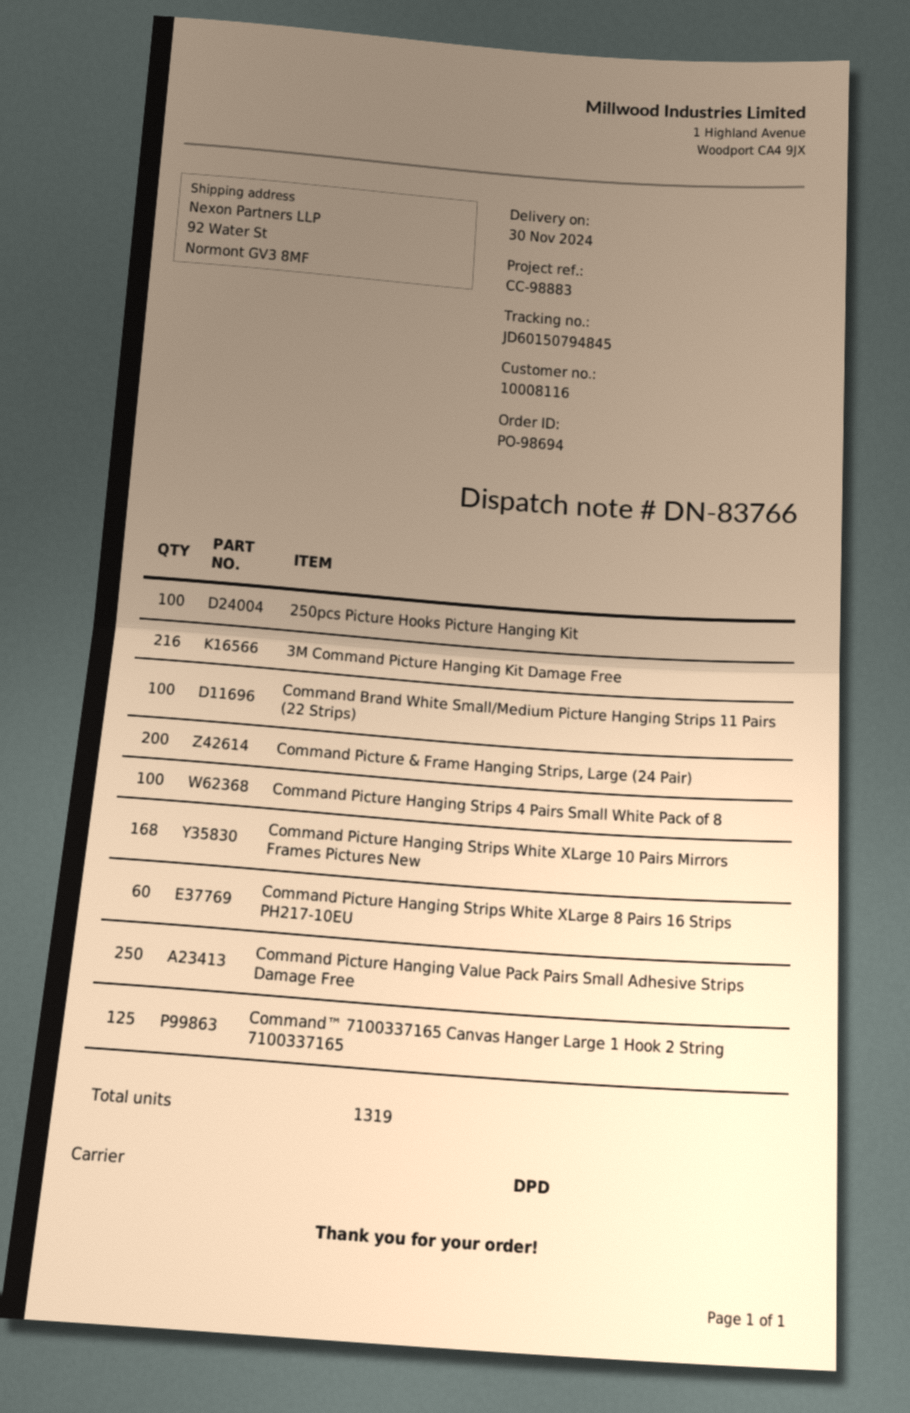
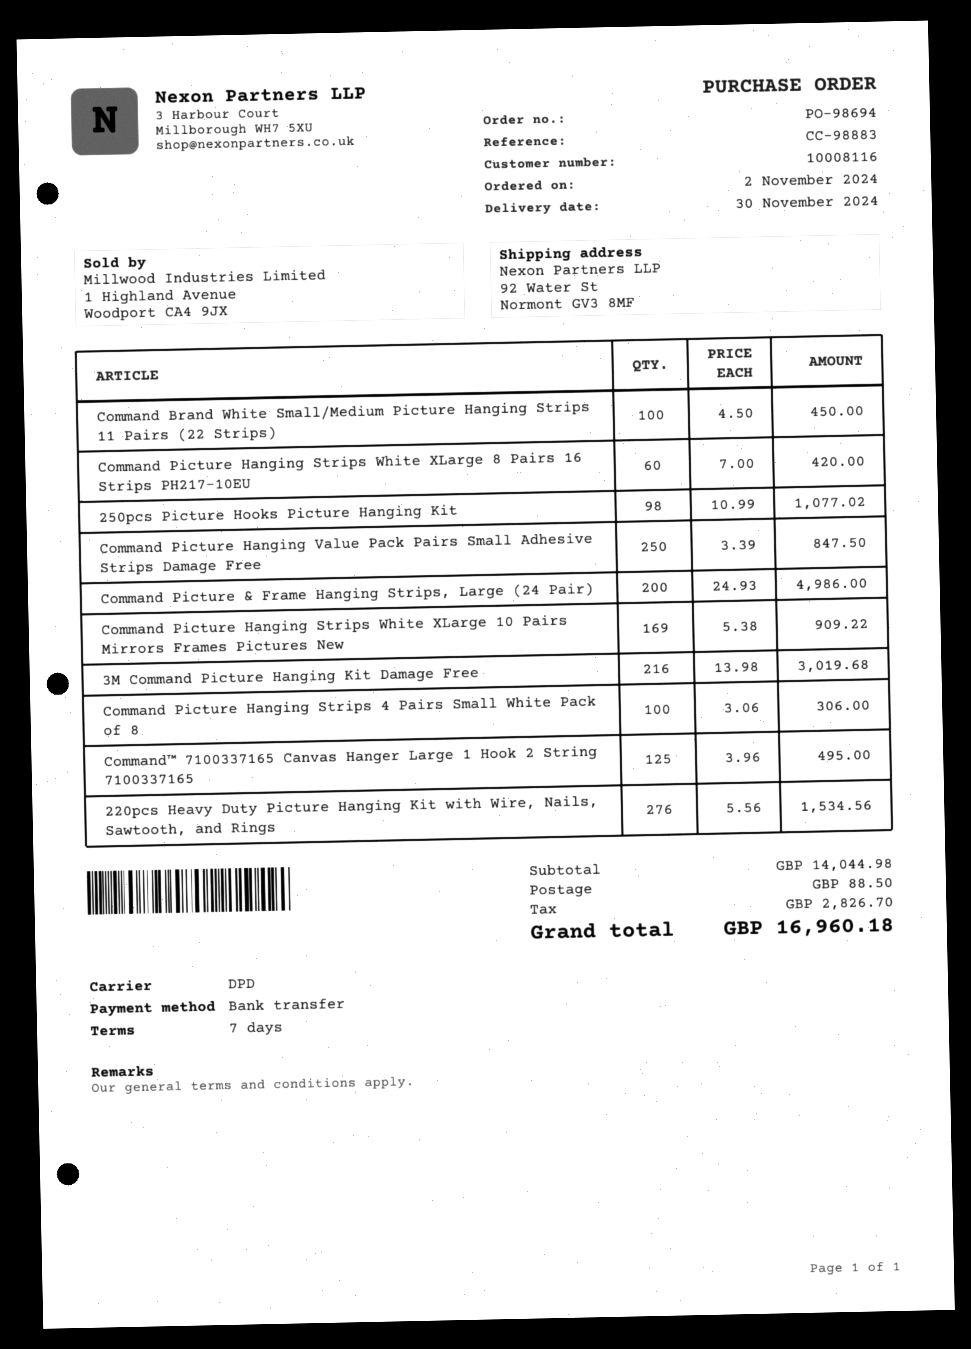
250pcs Picture Hooks Picture Hanging Kit: 100 -> 98
Command Picture Hanging Strips White XLarge 10 Pairs Mirrors Frames Pictures New: 168 -> 169
220pcs Heavy Duty Picture Hanging Kit with Wire, Nails, Sawtooth, and Rings: none -> 276

